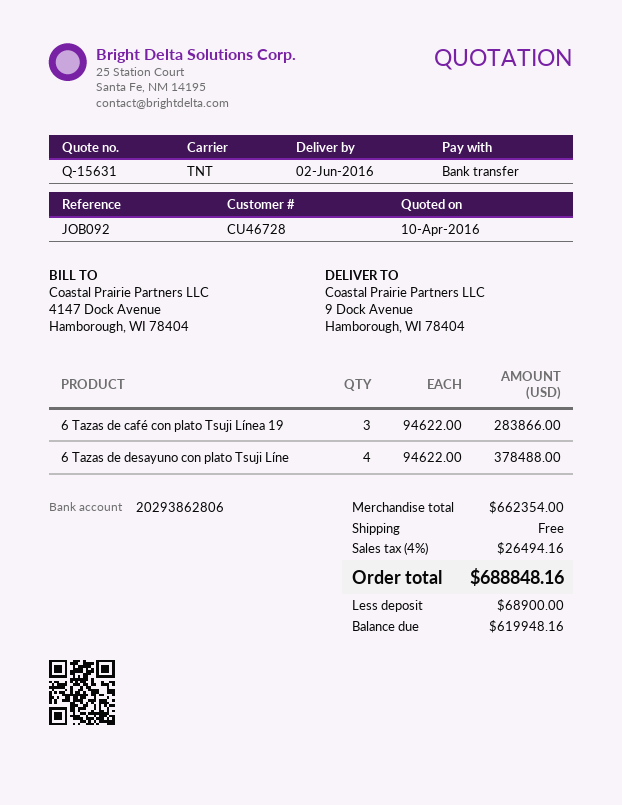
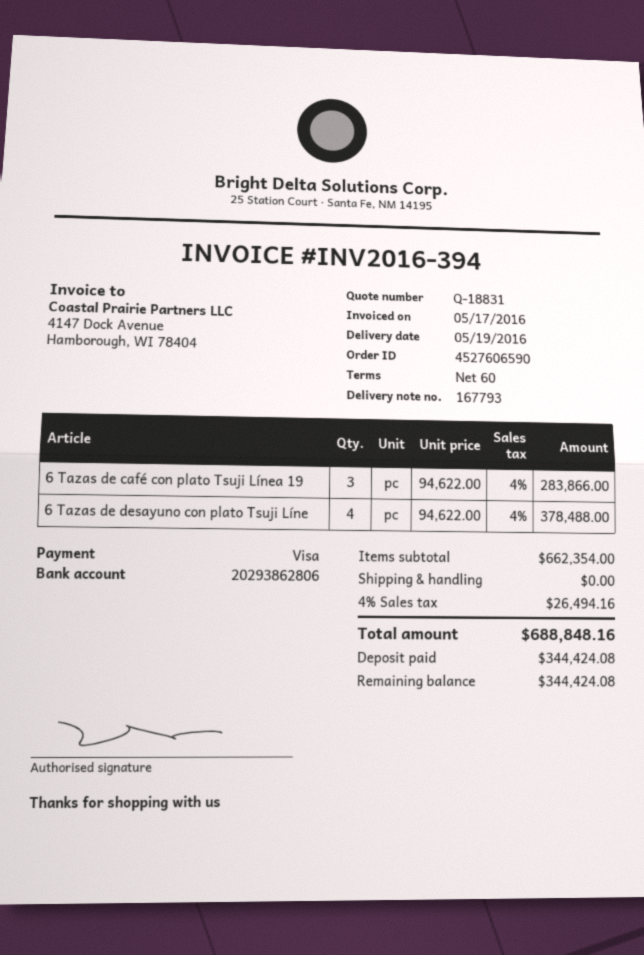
quote number: Q-15631 -> Q-18831
delivery date: 2016-06-02 -> 2016-05-19
payment method: bank transfer -> Visa
deposit: 68900.00 -> 344424.08
balance: 619948.16 -> 344424.08

